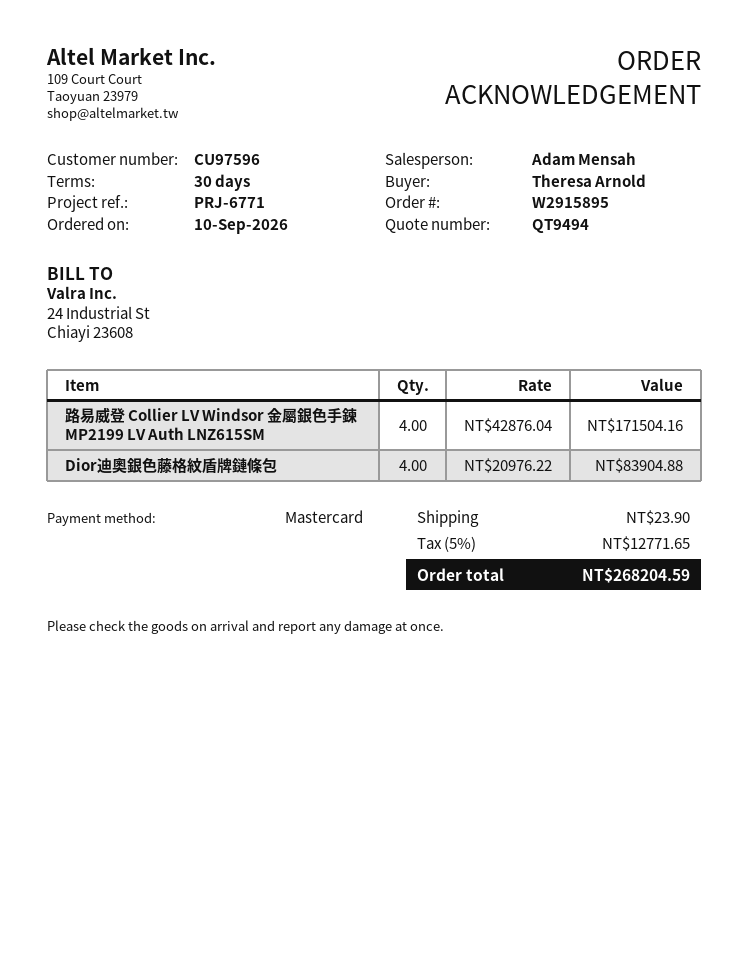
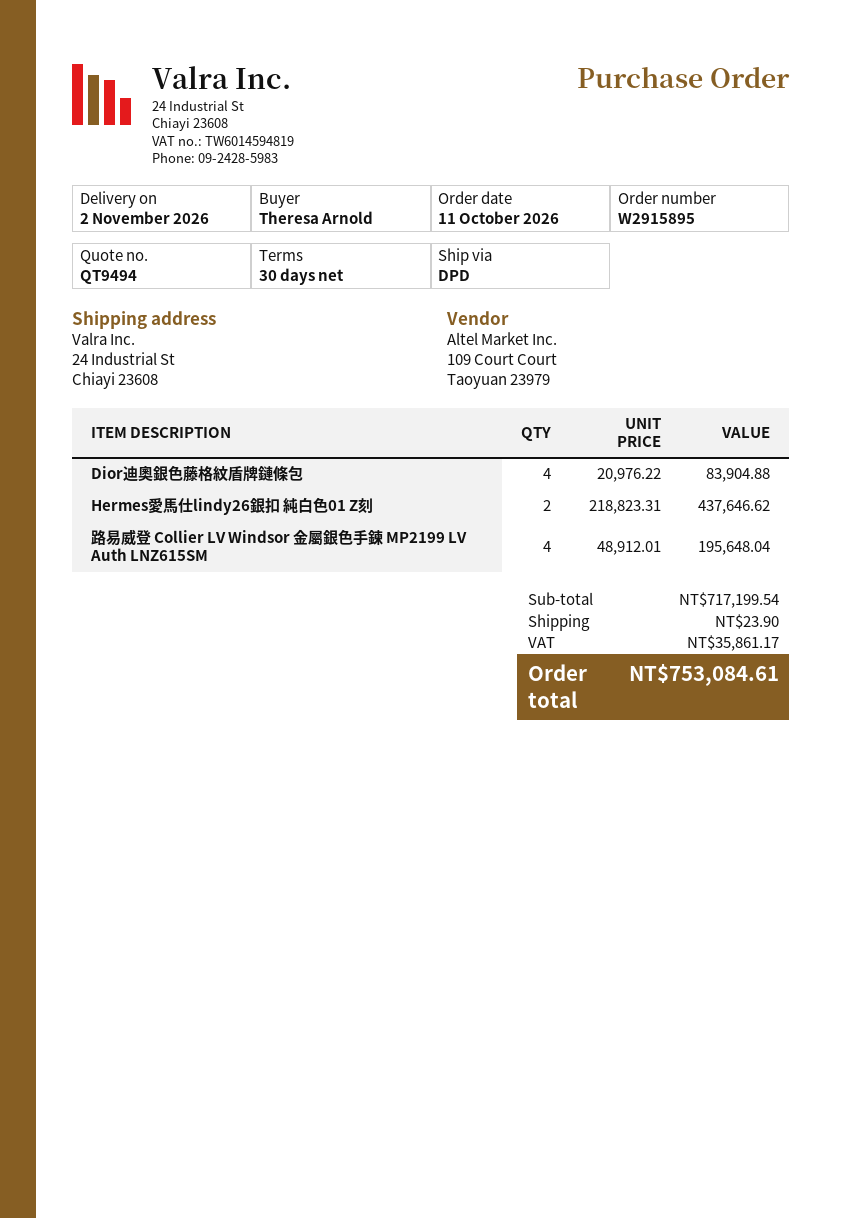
order date: 2026-09-10 -> 2026-10-11
路易威登 Collier LV Windsor 金屬銀色手鍊 MP2199 LV Auth LNZ615SM: 4 x 42876.04 = 171504.16 -> 4 x 48912.01 = 195648.04
Hermes愛馬仕lindy26銀扣 純白色01 Z刻: none -> 2 x 218823.31 = 437646.62
tax: 12771.65 -> 35861.17
total: 268204.59 -> 753084.61

